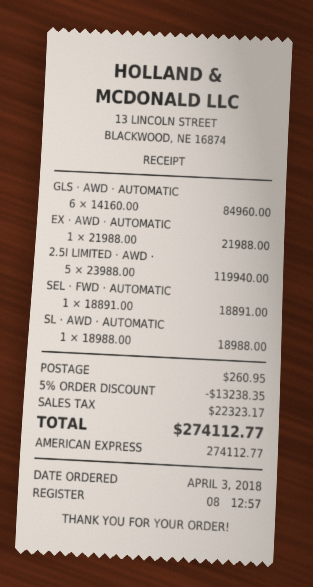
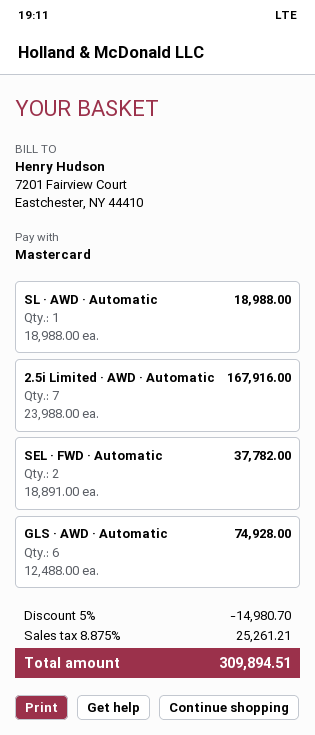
payment method: American Express -> Mastercard
GLS · AWD · AUTOMATIC: 6 x 14160.00 = 84960.00 -> 6 x 12488.00 = 74928.00
EX · AWD · AUTOMATIC: 1 x 21988.00 = 21988.00 -> none
2.5I LIMITED · AWD ·: 5 x 23988.00 = 119940.00 -> 7 x 23988.00 = 167916.00
SEL · FWD · AUTOMATIC: 1 x 18891.00 = 18891.00 -> 2 x 18891.00 = 37782.00
discount: 5% = 13238.35 -> 5% = 14980.70
shipping: 260.95 -> none
tax: 22323.17 -> 25261.21
total: 274112.77 -> 309894.51

